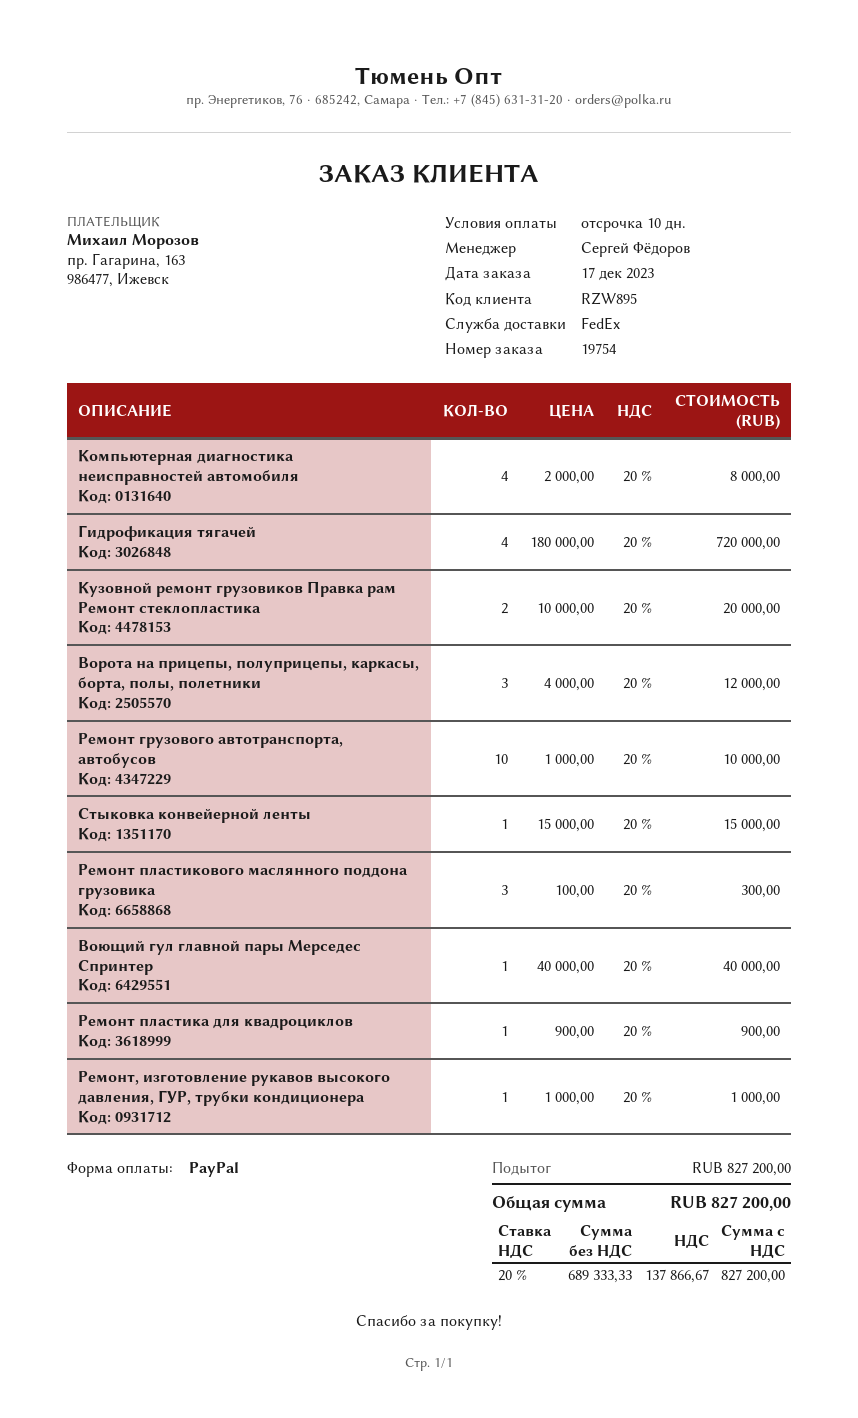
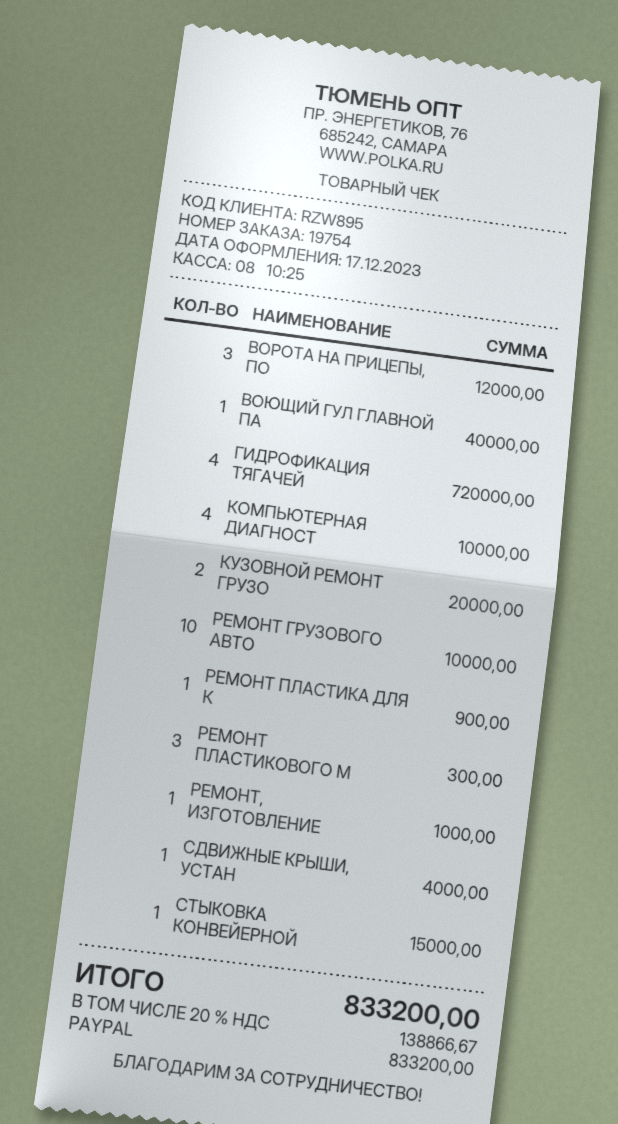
Компьютерная диагностика неисправностей автомобиля: 4 for 8000.00 -> 4 for 10000.00
СДВИЖНЫЕ КРЫШИ, УСТАН: none -> 1 for 4000.00
tax: 20% = 137866.67 -> 20% = 138866.67
total: 827200.00 -> 833200.00

